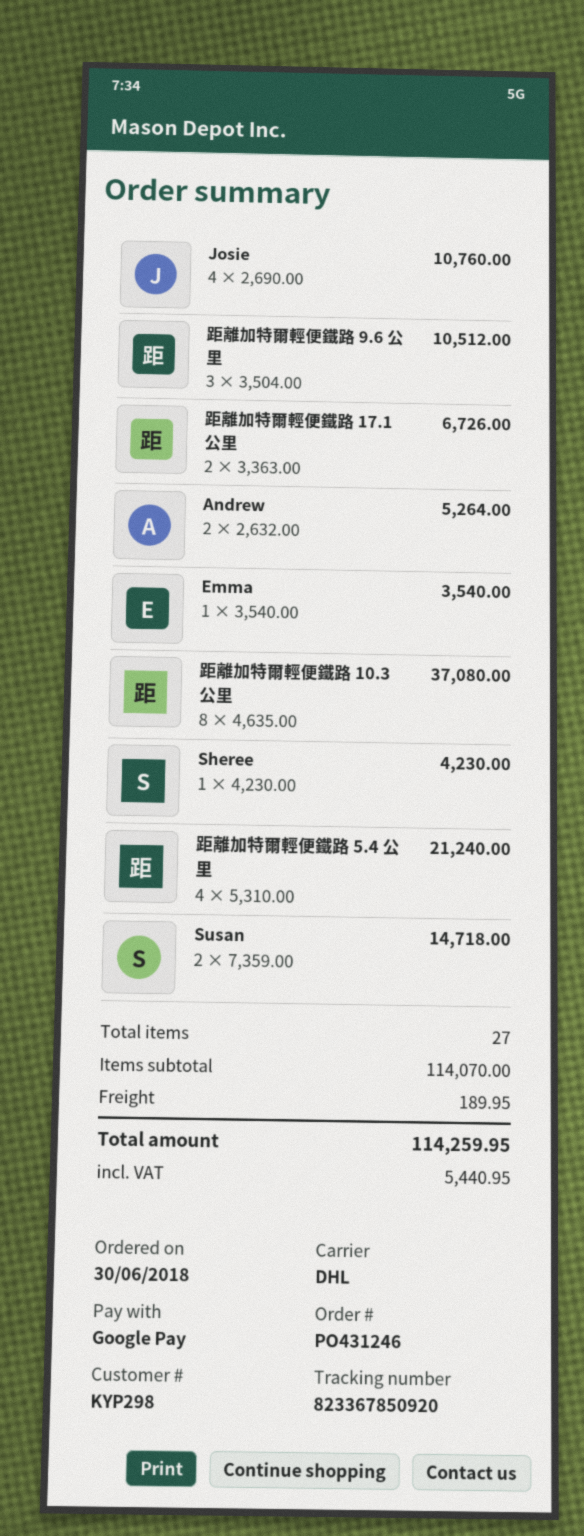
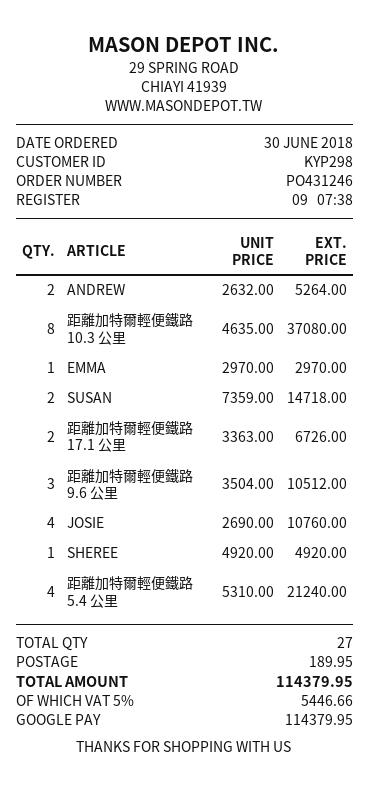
Emma: 1 x 3540.00 = 3540.00 -> 1 x 2970.00 = 2970.00
Sheree: 1 x 4230.00 = 4230.00 -> 1 x 4920.00 = 4920.00
tax: 5440.95 -> 5446.66
total: 114259.95 -> 114379.95

